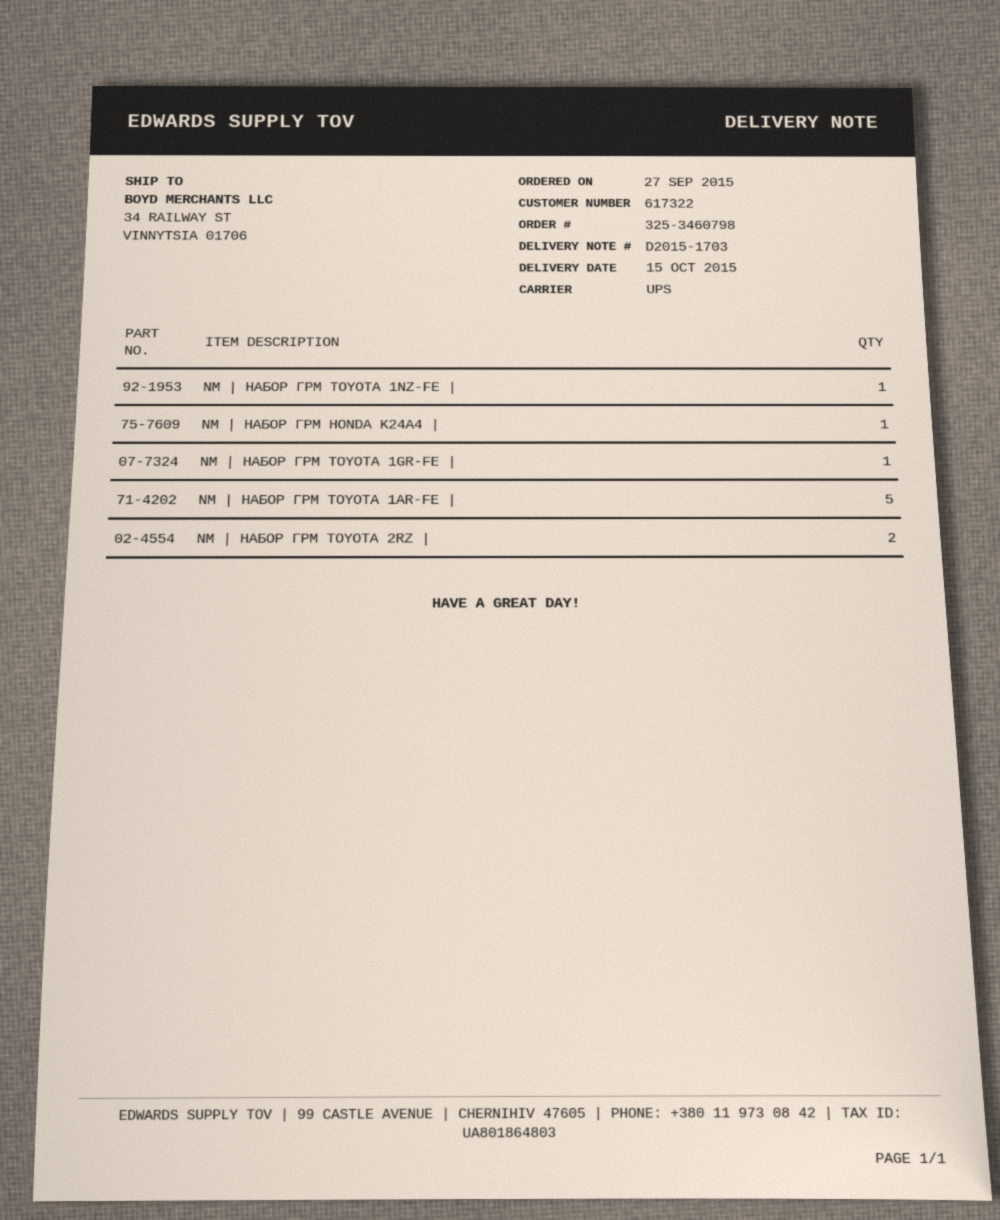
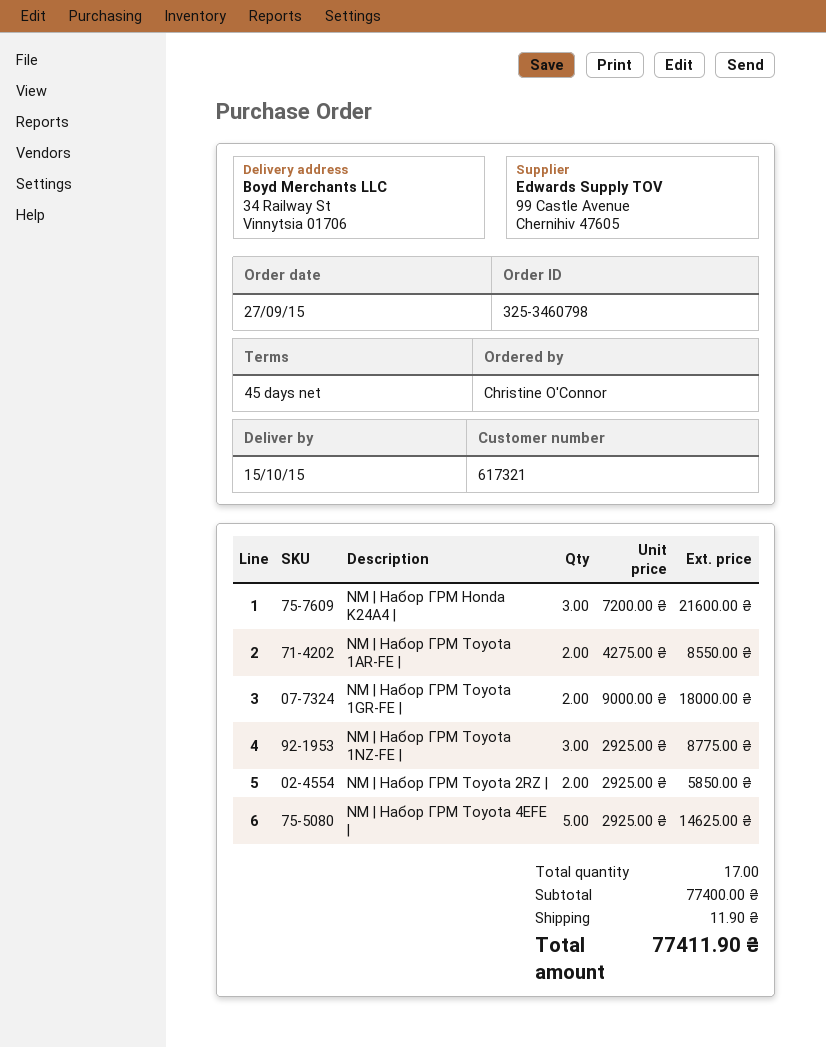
customer number: 617322 -> 617321
NM | НАБОР ГРМ TOYOTA 1NZ-FE |: 1 -> 3
NM | НАБОР ГРМ HONDA K24A4 |: 1 -> 3
NM | НАБОР ГРМ TOYOTA 1GR-FE |: 1 -> 2
NM | НАБОР ГРМ TOYOTA 1AR-FE |: 5 -> 2
NM | Набор ГРМ Toyota 4EFE |: none -> 5

